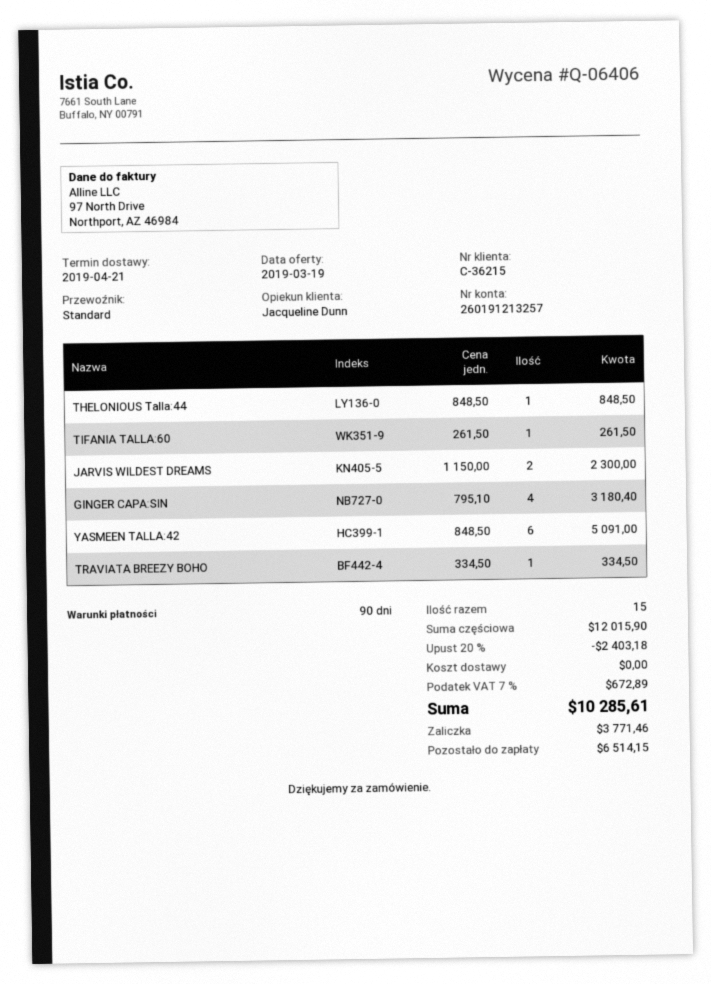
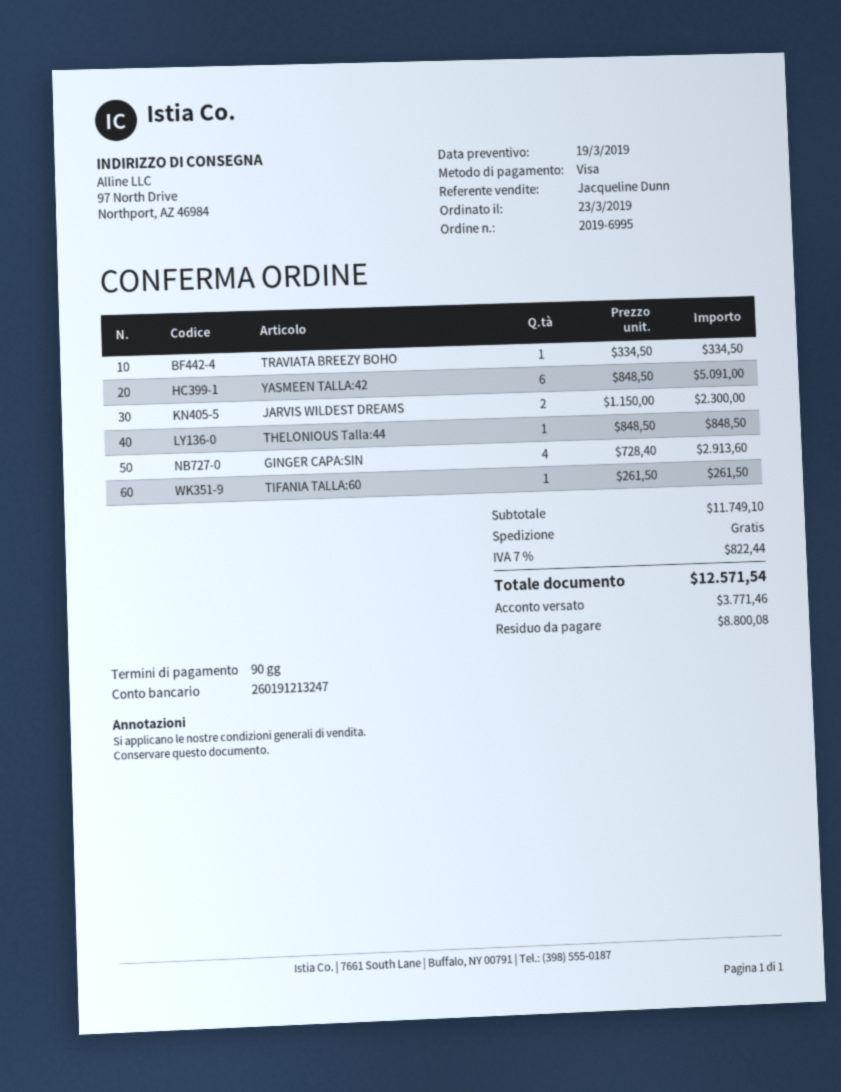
bank account: 260191213257 -> 260191213247
GINGER CAPA:SIN: 4 x 795.10 = 3180.40 -> 4 x 728.40 = 2913.60
subtotal: 12015.90 -> 11749.10
discount: 20% = 2403.18 -> none
tax: 7% = 672.89 -> 7% = 822.44
total: 10285.61 -> 12571.54
balance: 6514.15 -> 8800.08

